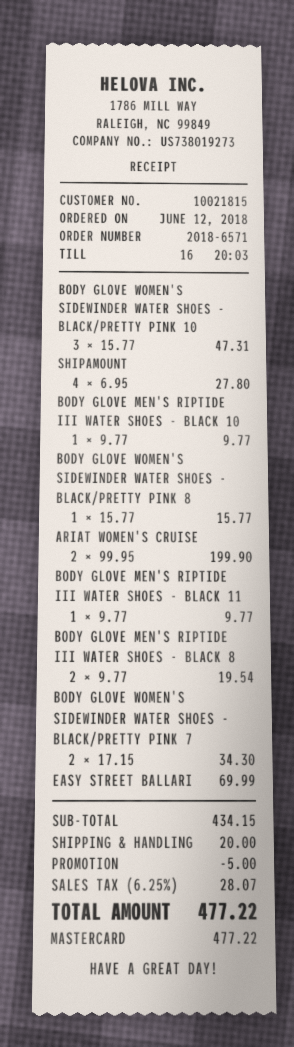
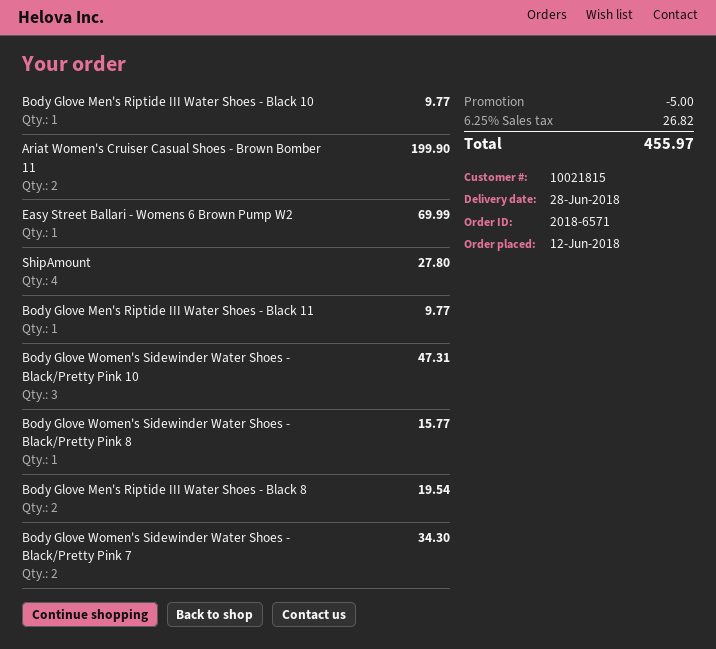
shipping: 20.00 -> none
tax: 6.25% = 28.07 -> 6.25% = 26.82
total: 477.22 -> 455.97

